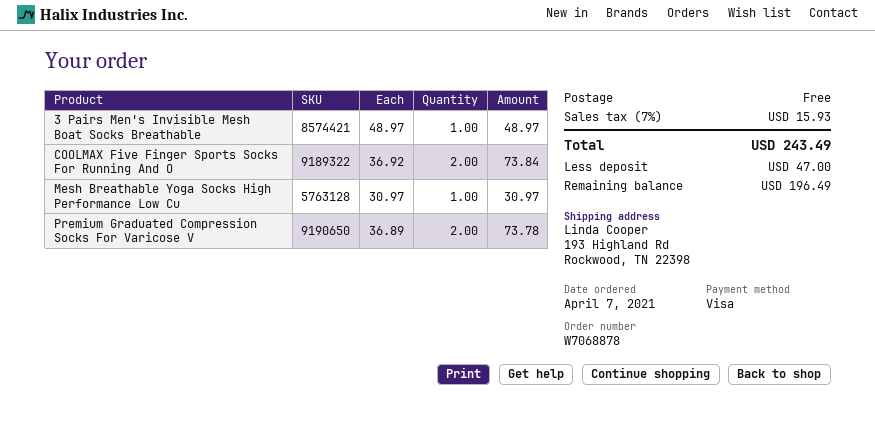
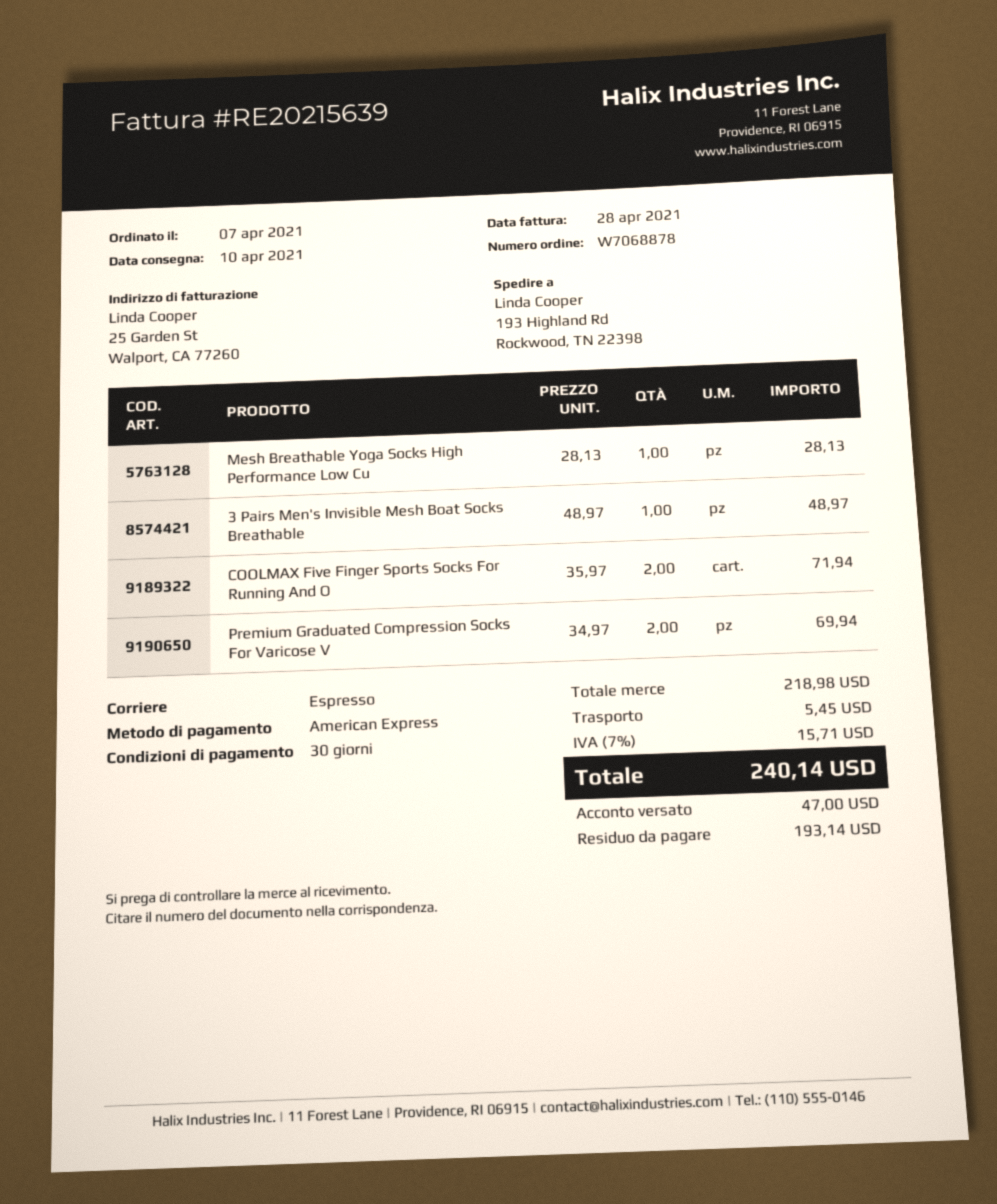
payment method: Visa -> American Express
COOLMAX Five Finger Sports Socks For Running And O: 2 x 36.92 = 73.84 -> 2 x 35.97 = 71.94
Mesh Breathable Yoga Socks High Performance Low Cu: 1 x 30.97 = 30.97 -> 1 x 28.13 = 28.13
Premium Graduated Compression Socks For Varicose V: 2 x 36.89 = 73.78 -> 2 x 34.97 = 69.94
shipping: 0.00 -> 5.45
tax: 7% = 15.93 -> 7% = 15.71
total: 243.49 -> 240.14
balance: 196.49 -> 193.14

